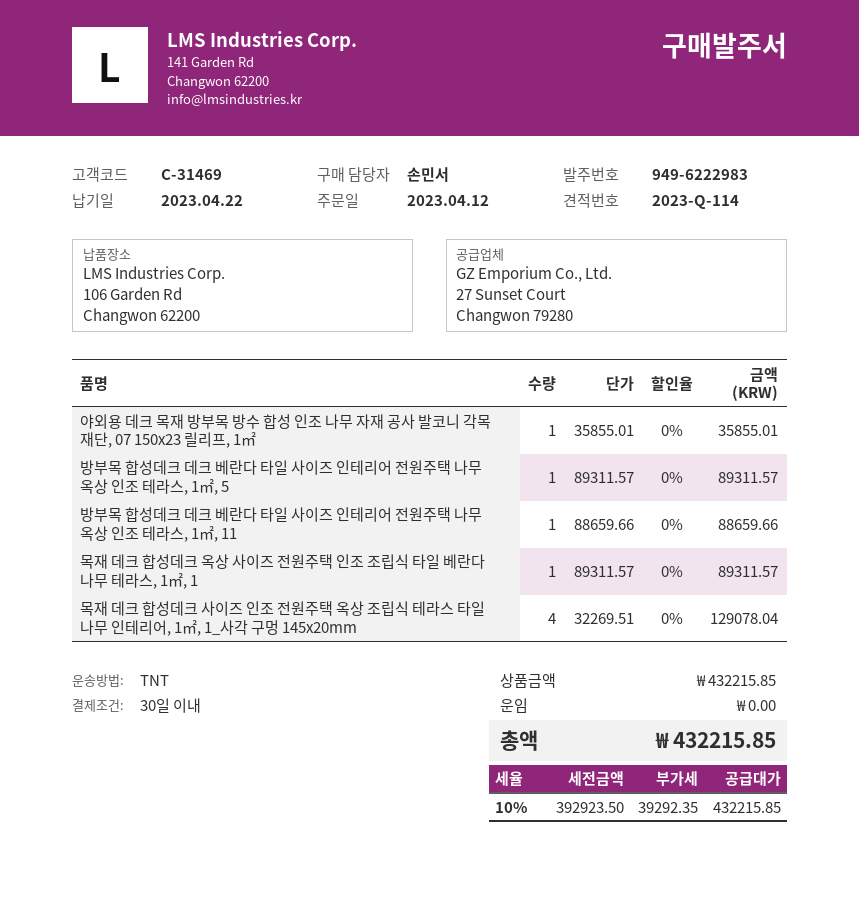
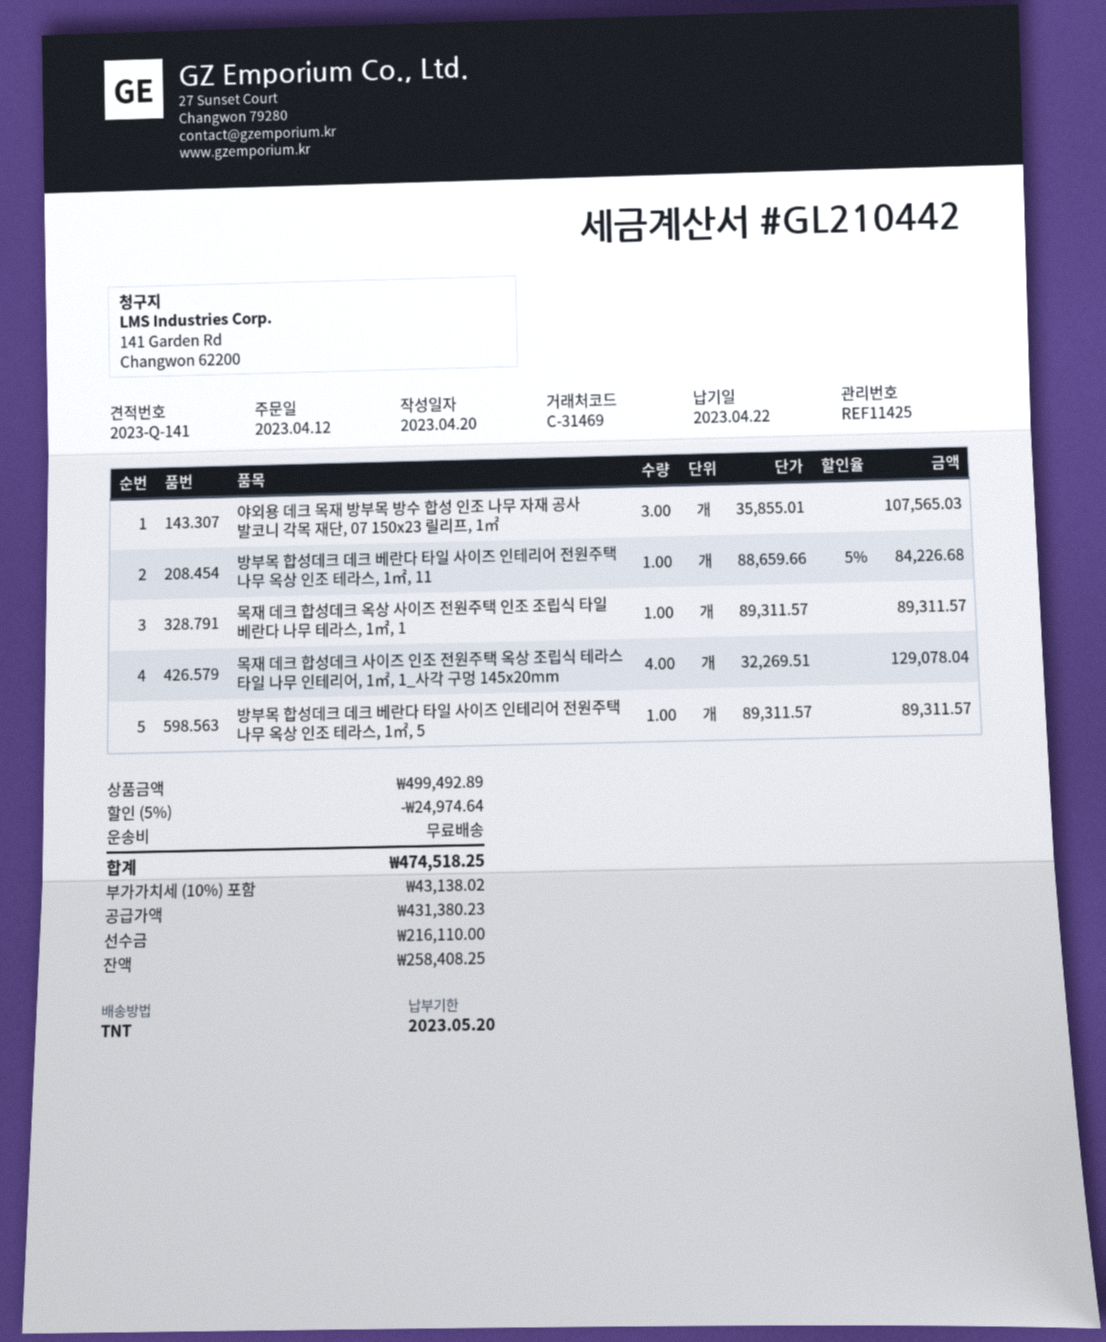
quote number: 2023-Q-114 -> 2023-Q-141
야외용 데크 목재 방부목 방수 합성 인조 나무 자재 공사 발코니 각목 재단, 07 150x23 릴리프, 1㎡: 1 x 35855.01 = 35855.01 -> 3 x 35855.01 = 107565.03
방부목 합성데크 데크 베란다 타일 사이즈 인테리어 전원주택 나무 옥상 인조 테라스, 1㎡, 11: 1 x 88659.66 = 88659.66 -> 1 x 88659.66 - 5% = 84226.68
subtotal: 432215.85 -> 499492.89
discount: none -> 5% = 24974.64
net: 392923.50 -> 431380.23
tax: 10% = 39292.35 -> 10% = 43138.02
total: 432215.85 -> 474518.25

